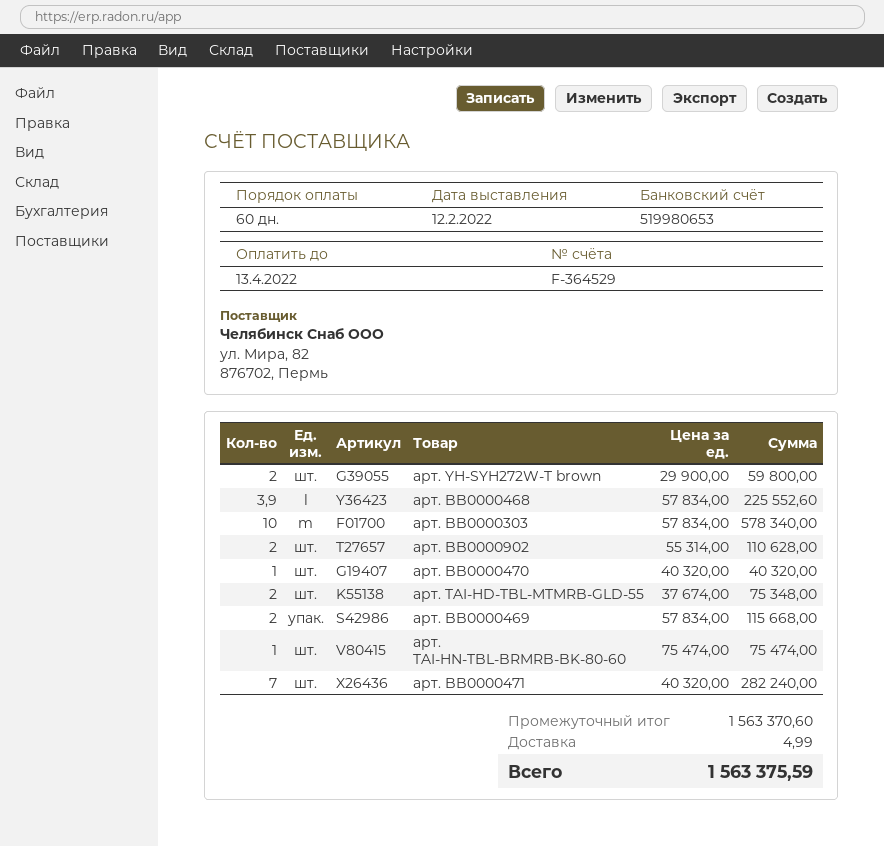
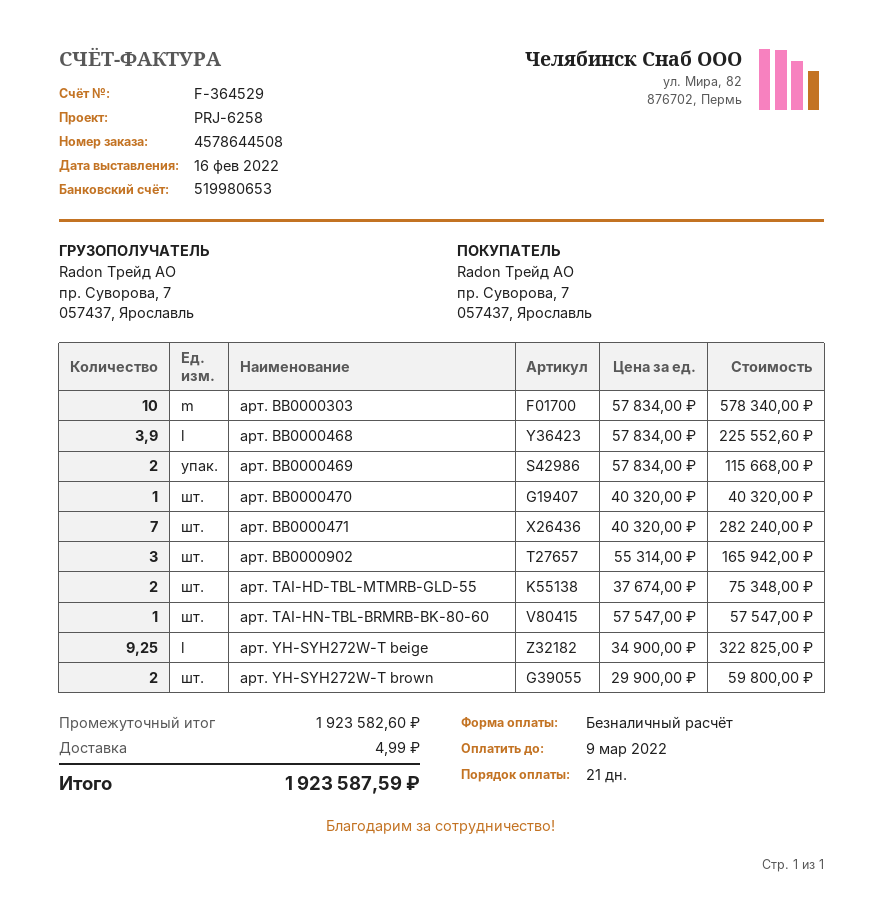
invoice date: 2022-02-12 -> 2022-02-16
payment terms: 60 days -> 21 days
due date: 2022-04-13 -> 2022-03-09
арт. BB0000902: 2 x 55314.00 = 110628.00 -> 3 x 55314.00 = 165942.00
арт. TAI-HN-TBL-BRMRB-BK-80-60: 1 x 75474.00 = 75474.00 -> 1 x 57547.00 = 57547.00
арт. YH-SYH272W-T beige: none -> 9.25 x 34900.00 = 322825.00
subtotal: 1563370.60 -> 1923582.60
total: 1563375.59 -> 1923587.59

